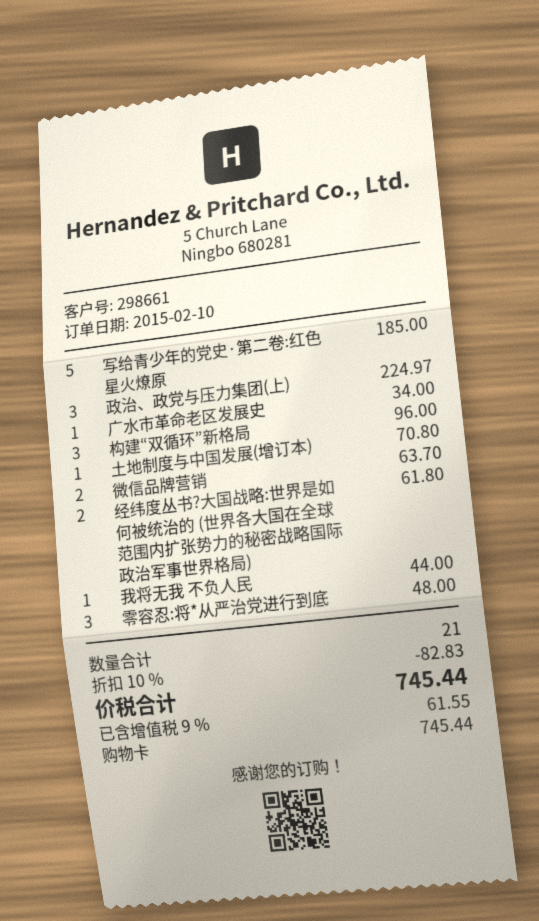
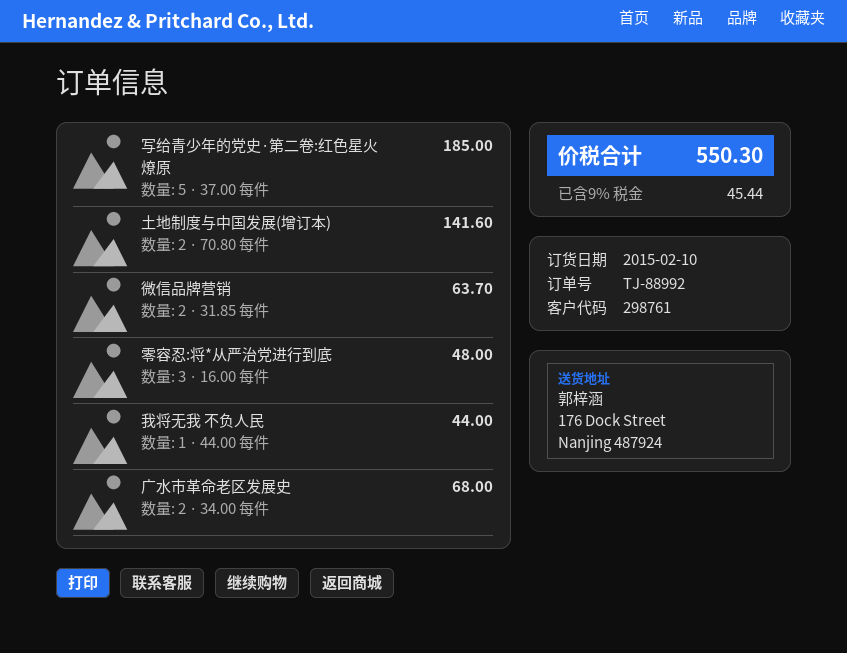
customer number: 298661 -> 298761
政治、政党与压力集团(上): 3 for 224.97 -> none
广水市革命老区发展史: 1 for 34.00 -> 2 for 68.00
构建“双循环”新格局: 3 for 96.00 -> none
土地制度与中国发展(增订本): 1 for 70.80 -> 2 for 141.60
经纬度丛书?大国战略:世界是如何被统治的 (世界各大国在全球范围内扩张势力的秘密战略国际政治军事世界格局): 2 for 61.80 -> none
discount: 10% = 82.83 -> none
tax: 9% = 61.55 -> 9% = 45.44
total: 745.44 -> 550.30

